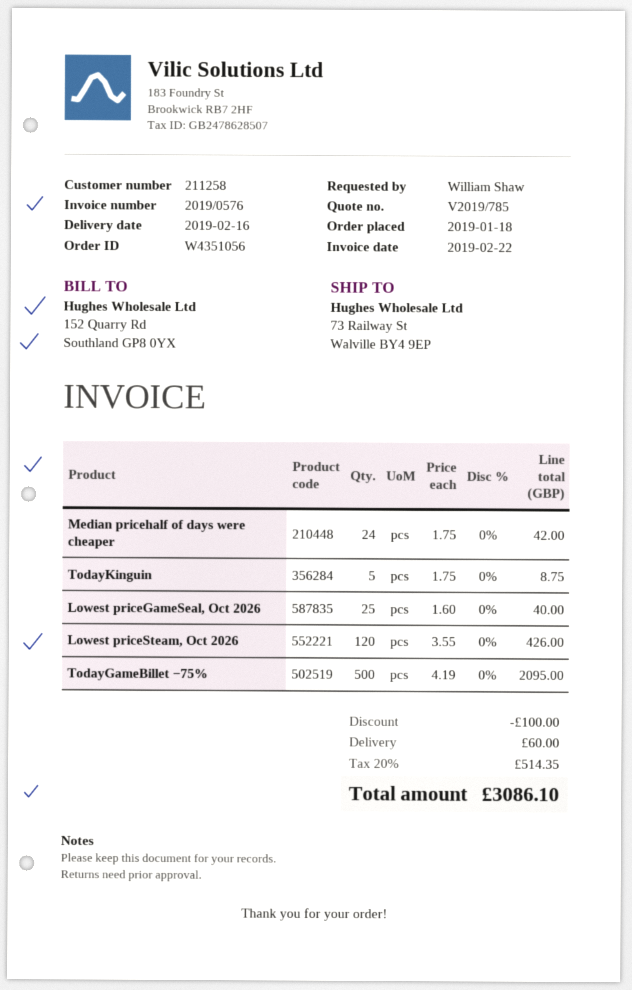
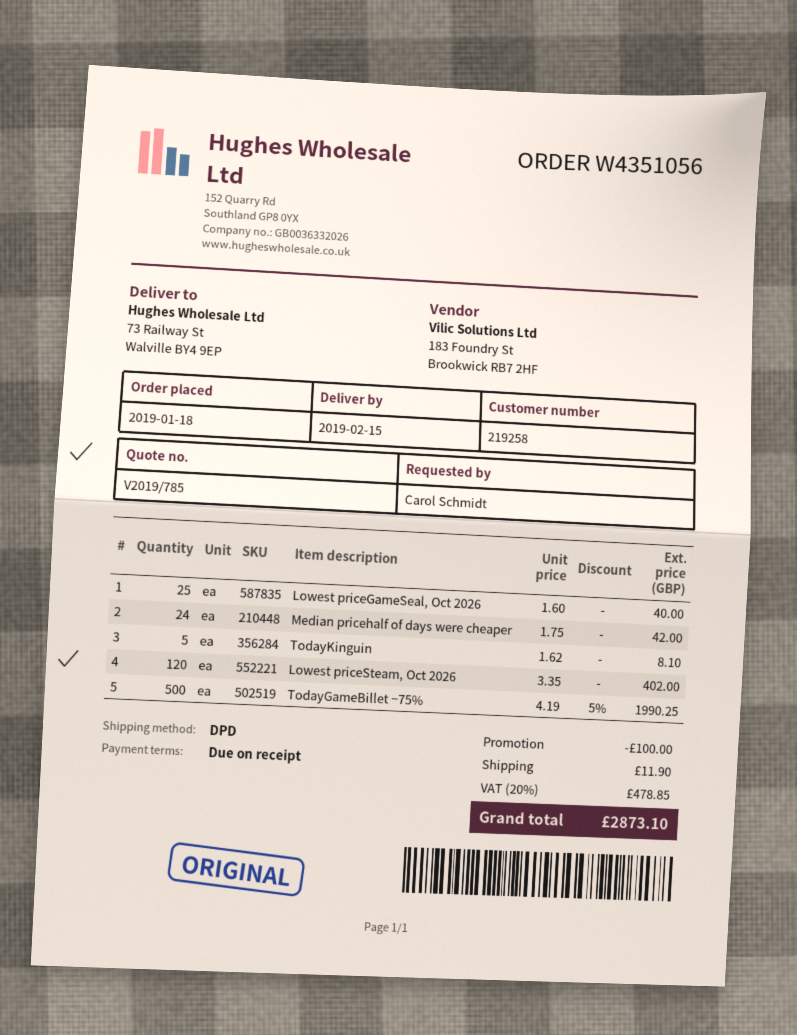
delivery date: 2019-02-16 -> 2019-02-15
customer number: 211258 -> 219258
ordered by: William Shaw -> Carol Schmidt
TodayKinguin: 5 x 1.75 = 8.75 -> 5 x 1.62 = 8.10
Lowest priceSteam, Oct 2026: 120 x 3.55 = 426.00 -> 120 x 3.35 = 402.00
TodayGameBillet −75%: 500 x 4.19 = 2095.00 -> 500 x 4.19 - 5% = 1990.25
shipping: 60.00 -> 11.90
tax: 20% = 514.35 -> 20% = 478.85
total: 3086.10 -> 2873.10

